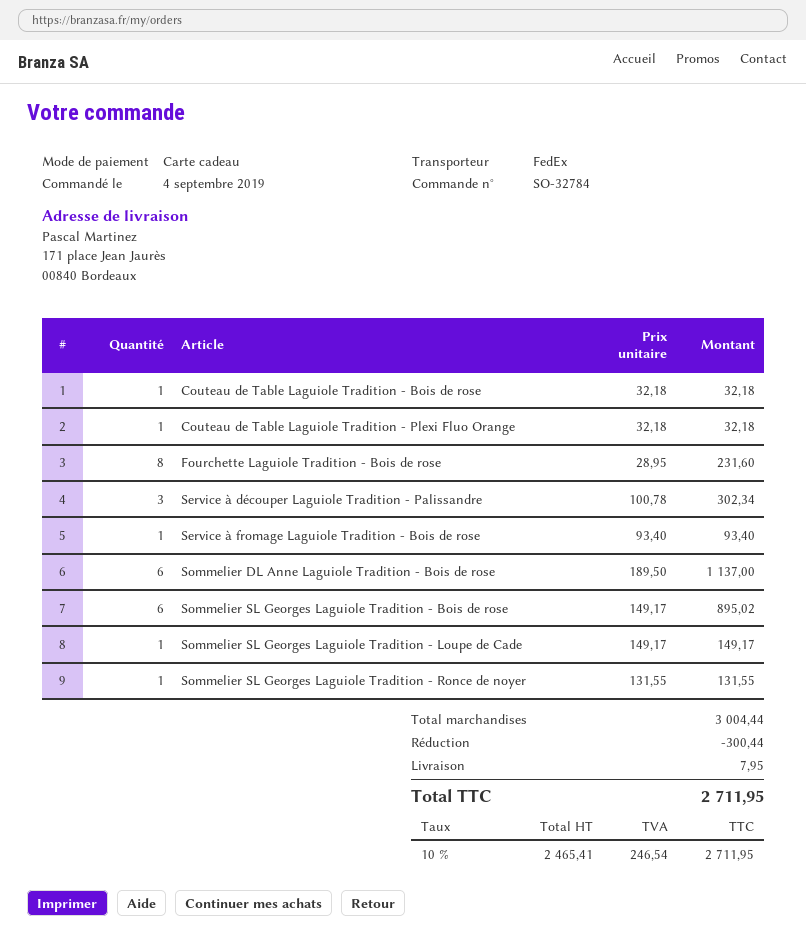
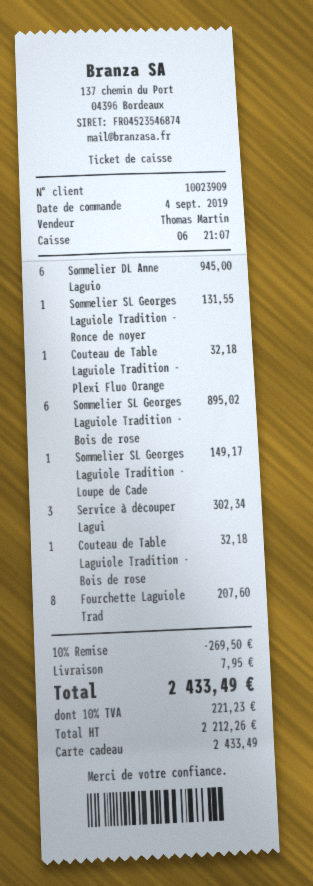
Fourchette Laguiole Tradition - Bois de rose: 8 for 231.60 -> 8 for 207.60
Service à fromage Laguiole Tradition - Bois de rose: 1 for 93.40 -> none
Sommelier DL Anne Laguiole Tradition - Bois de rose: 6 for 1137.00 -> 6 for 945.00
discount: 300.44 -> 269.50
net: 2465.41 -> 2212.26
tax: 10% = 246.54 -> 10% = 221.23
total: 2711.95 -> 2433.49

